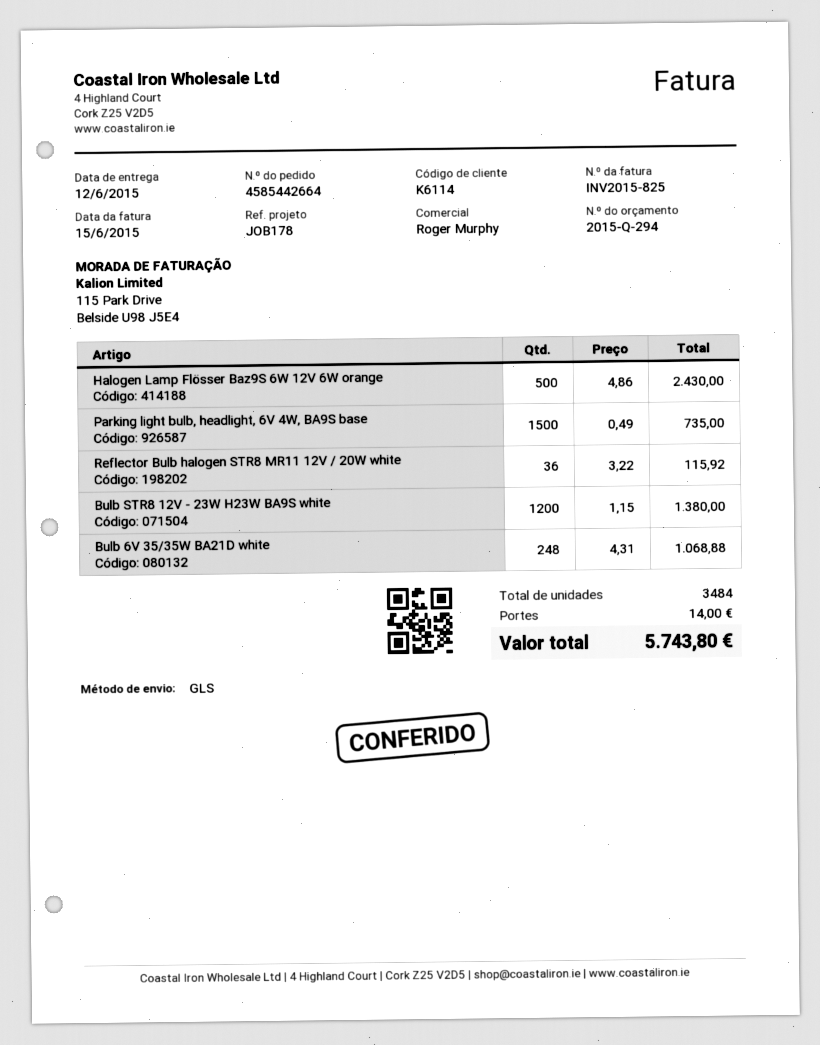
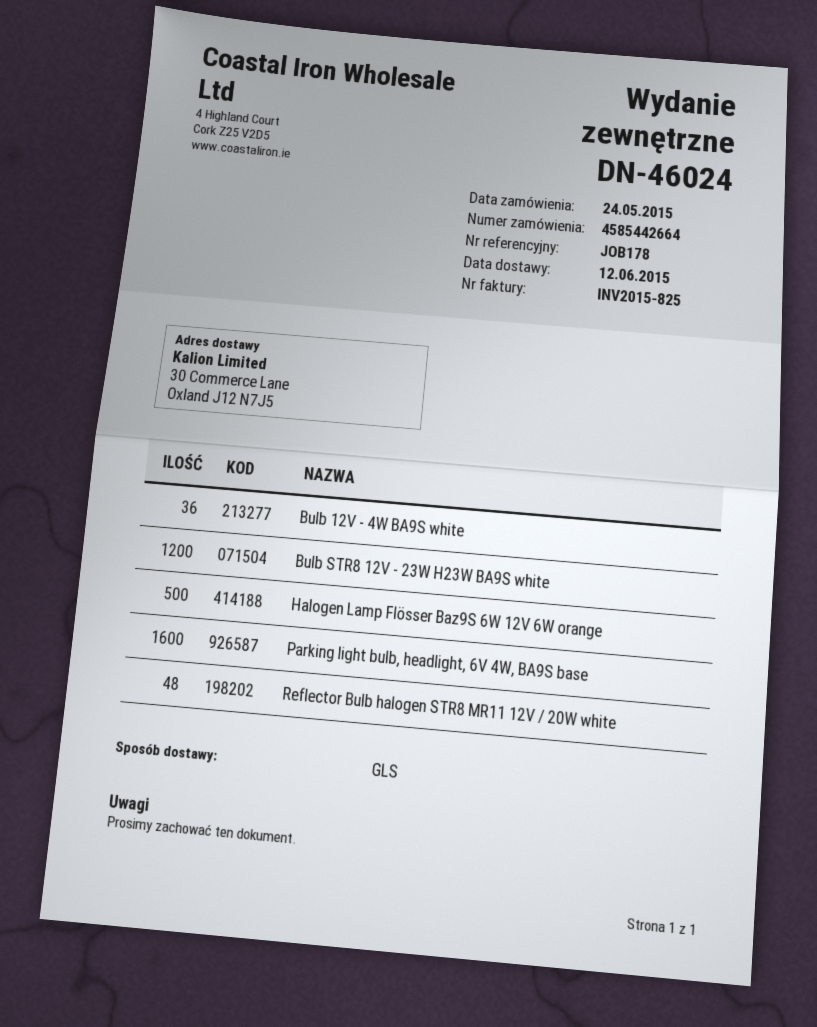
Parking light bulb, headlight, 6V 4W, BA9S base: 1500 -> 1600
Reflector Bulb halogen STR8 MR11 12V / 20W white: 36 -> 48
Bulb 6V 35/35W BA21D white: 248 -> none
Bulb 12V - 4W BA9S white: none -> 36

